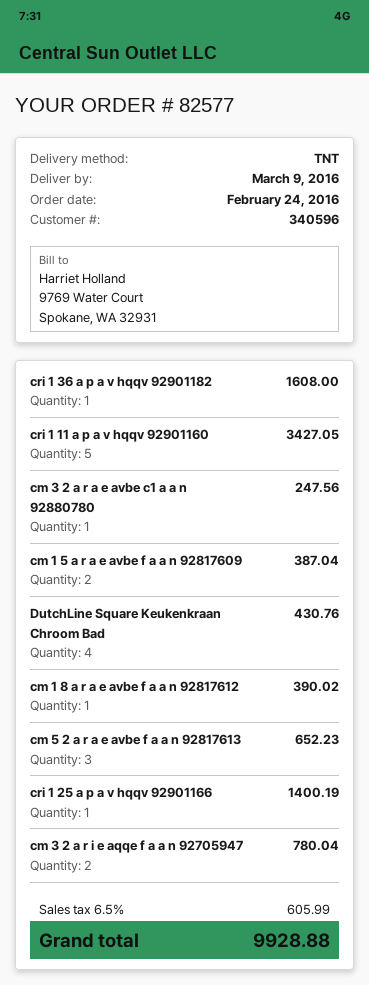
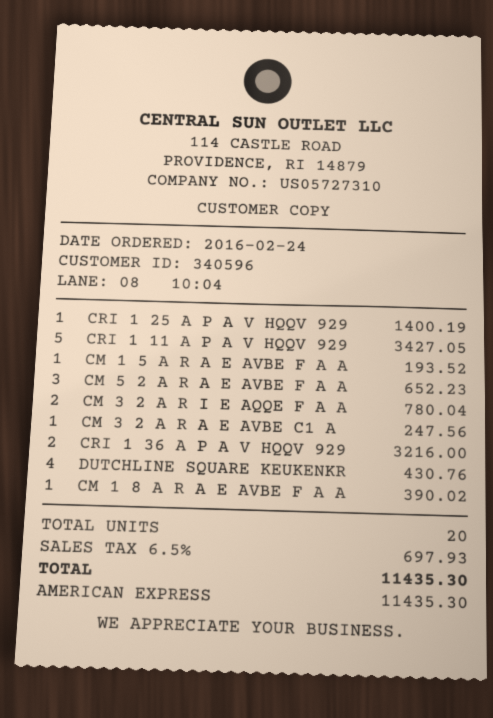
cri 1 36 a p a v hqqv 92901182: 1 for 1608.00 -> 2 for 3216.00
cm 1 5 a r a e avbe f a a n 92817609: 2 for 387.04 -> 1 for 193.52
tax: 6.5% = 605.99 -> 6.5% = 697.93
total: 9928.88 -> 11435.30

